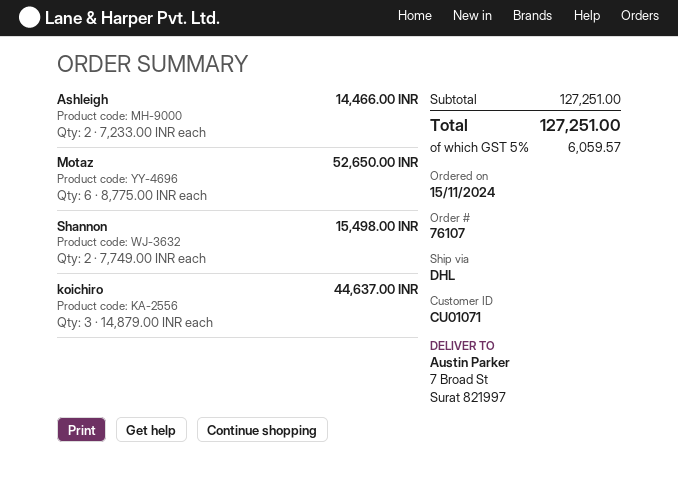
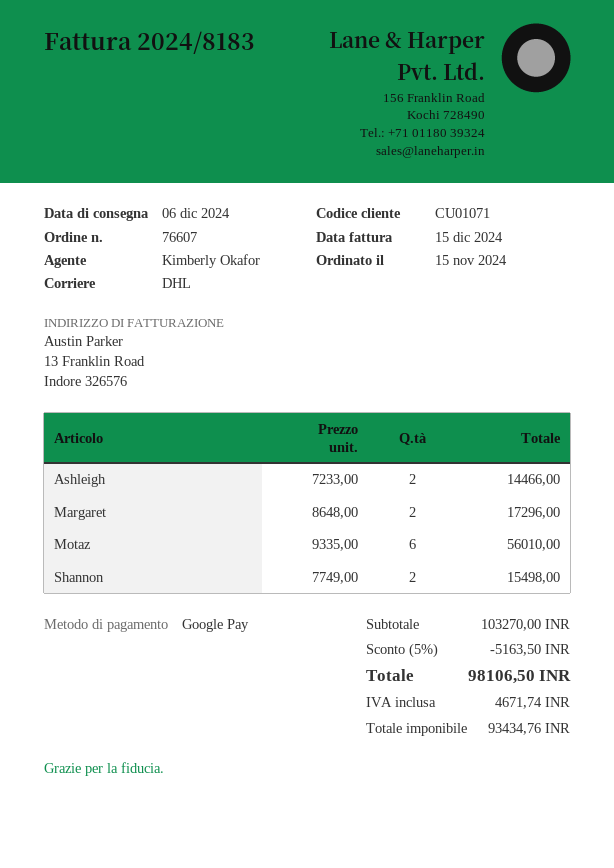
order number: 76107 -> 76607
Motaz: 6 x 8775.00 = 52650.00 -> 6 x 9335.00 = 56010.00
koichiro: 3 x 14879.00 = 44637.00 -> none
Margaret: none -> 2 x 8648.00 = 17296.00
subtotal: 127251.00 -> 103270.00
discount: none -> 5% = 5163.50
tax: 6059.57 -> 4671.74
total: 127251.00 -> 98106.50

